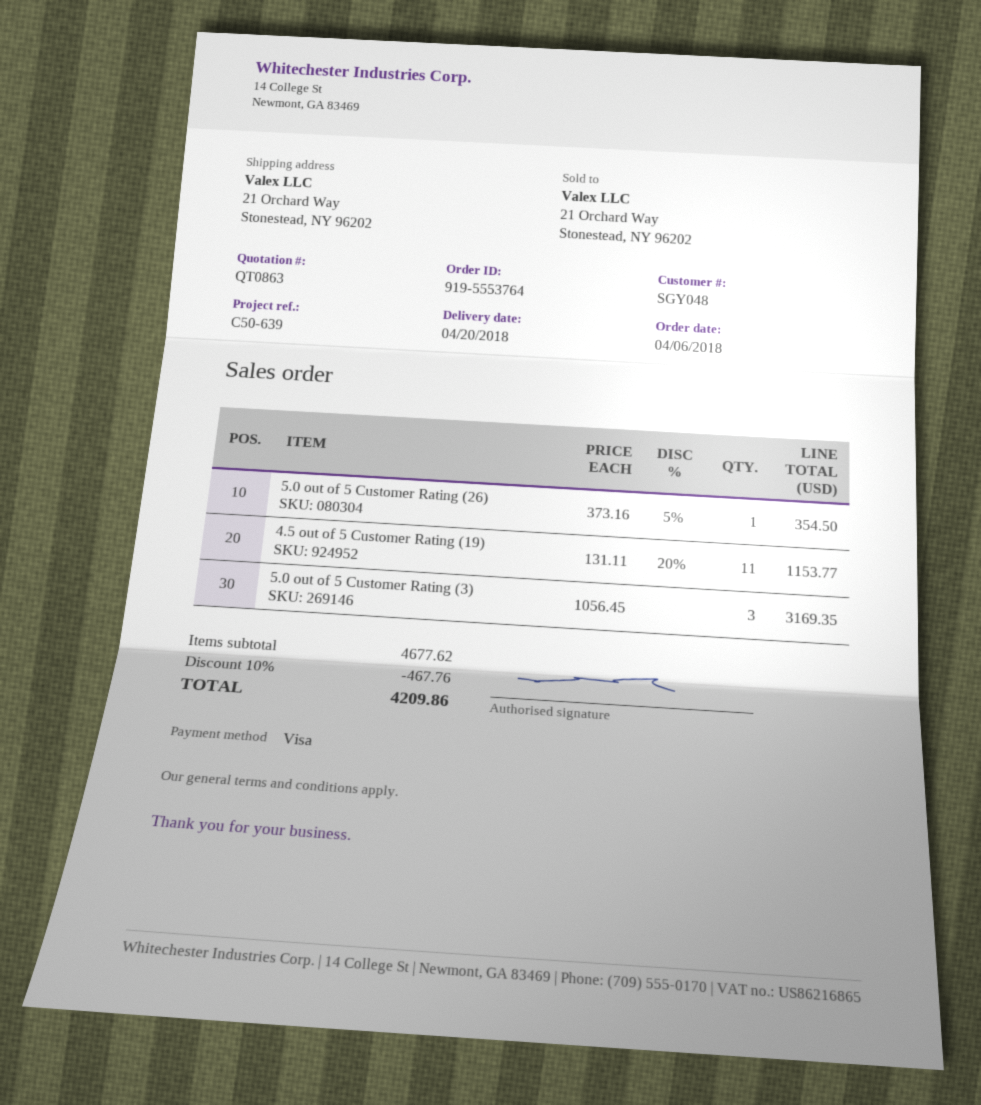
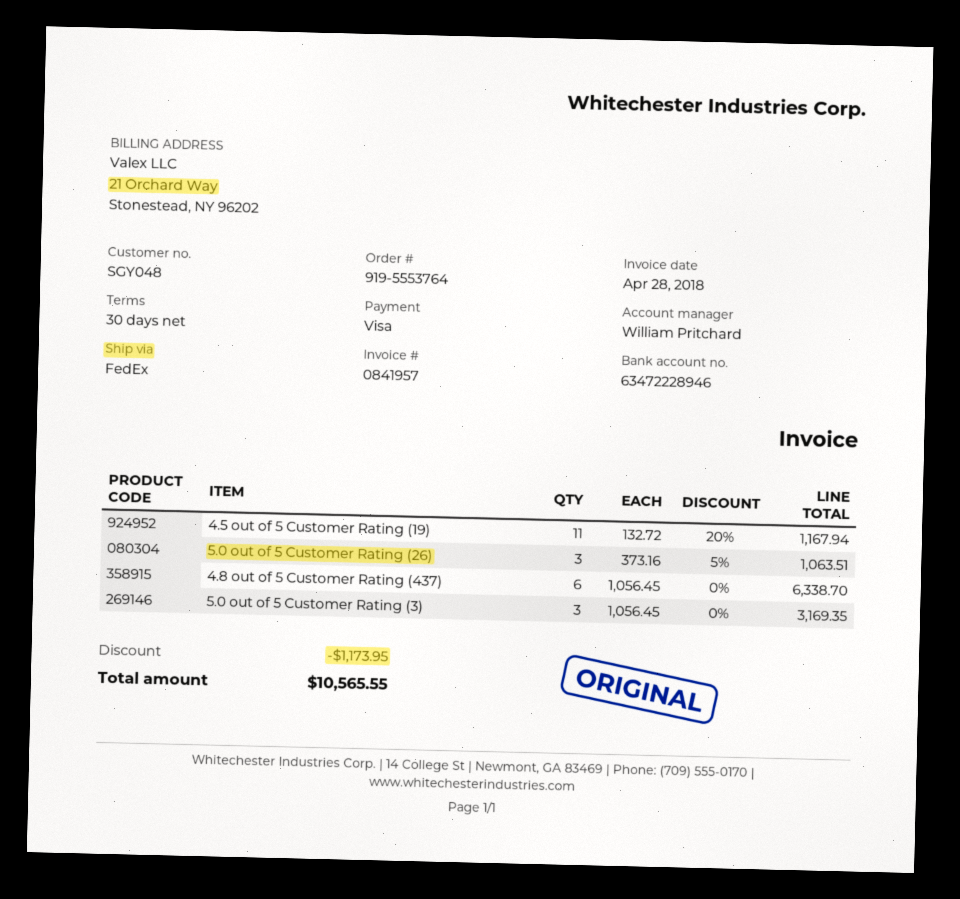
5.0 out of 5 Customer Rating (26): 1 x 373.16 - 5% = 354.50 -> 3 x 373.16 - 5% = 1063.51
4.5 out of 5 Customer Rating (19): 11 x 131.11 - 20% = 1153.77 -> 11 x 132.72 - 20% = 1167.94
4.8 out of 5 Customer Rating (437): none -> 6 x 1056.45 = 6338.70
discount: 467.76 -> 1173.95
total: 4209.86 -> 10565.55

